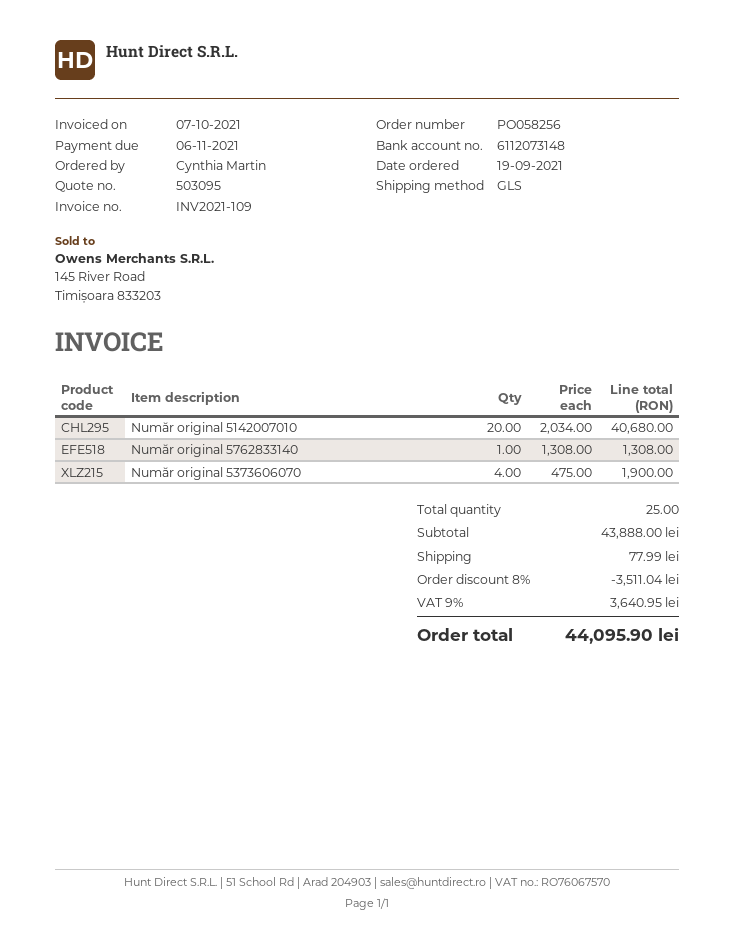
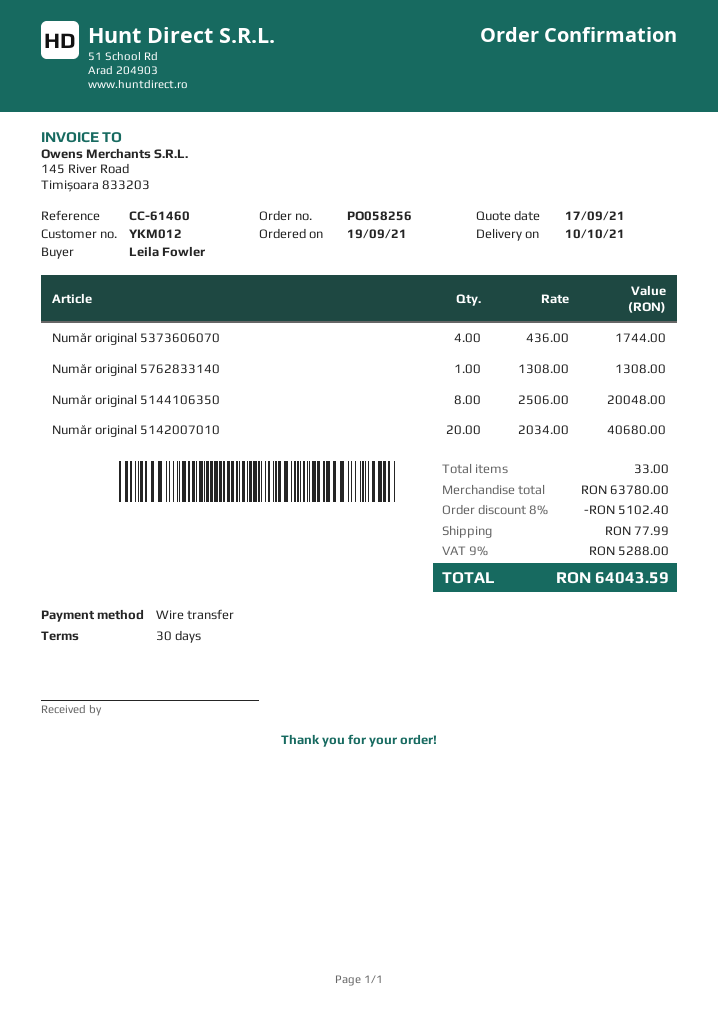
ordered by: Cynthia Martin -> Leila Fowler
Număr original 5373606070: 4 x 475.00 = 1900.00 -> 4 x 436.00 = 1744.00
Număr original 5144106350: none -> 8 x 2506.00 = 20048.00
total quantity: 25 -> 33
subtotal: 43888.00 -> 63780.00
discount: 8% = 3511.04 -> 8% = 5102.40
tax: 9% = 3640.95 -> 9% = 5288.00
total: 44095.90 -> 64043.59

